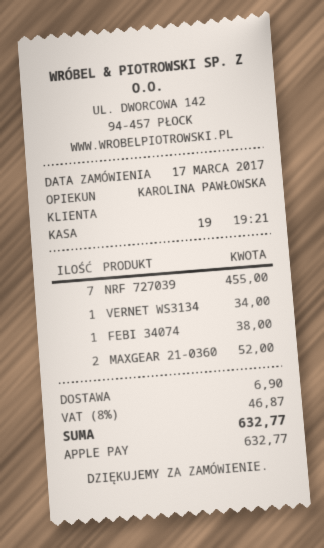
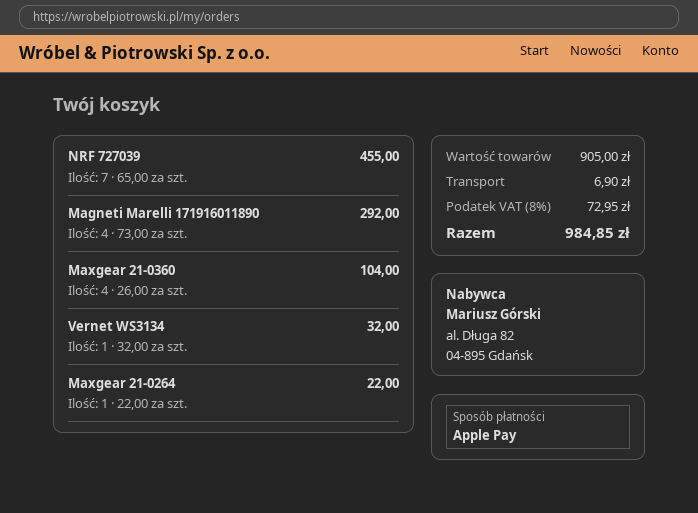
VERNET WS3134: 1 for 34.00 -> 1 for 32.00
FEBI 34074: 1 for 38.00 -> none
MAXGEAR 21-0360: 2 for 52.00 -> 4 for 104.00
Magneti Marelli 171916011890: none -> 4 for 292.00
Maxgear 21-0264: none -> 1 for 22.00
tax: 8% = 46.87 -> 8% = 72.95
total: 632.77 -> 984.85

